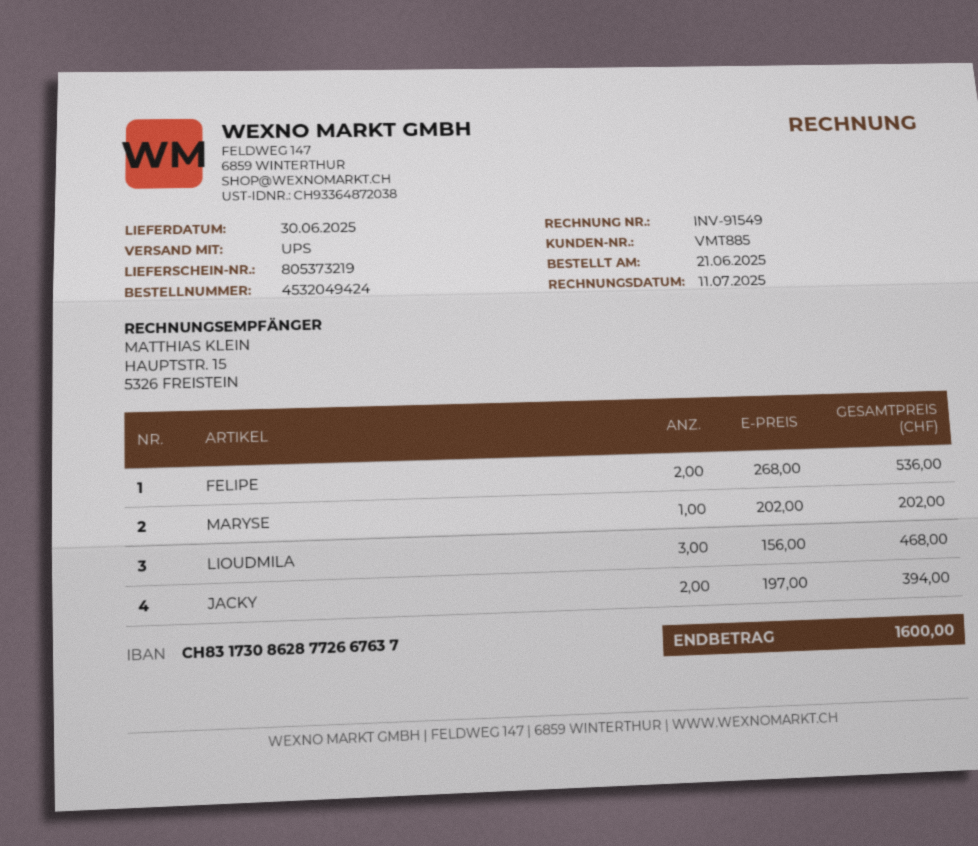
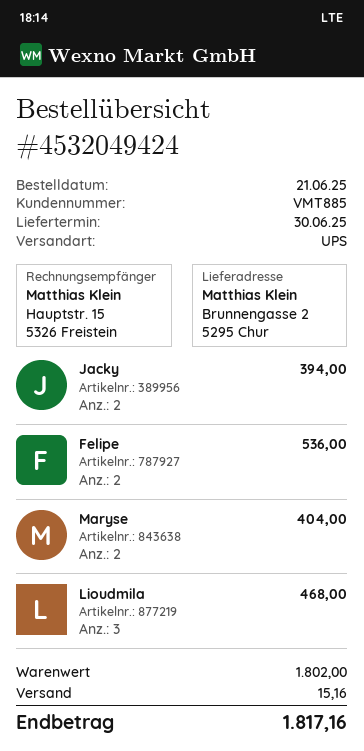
MARYSE: 1 for 202.00 -> 2 for 404.00
shipping: none -> 15.16
total: 1600.00 -> 1817.16

